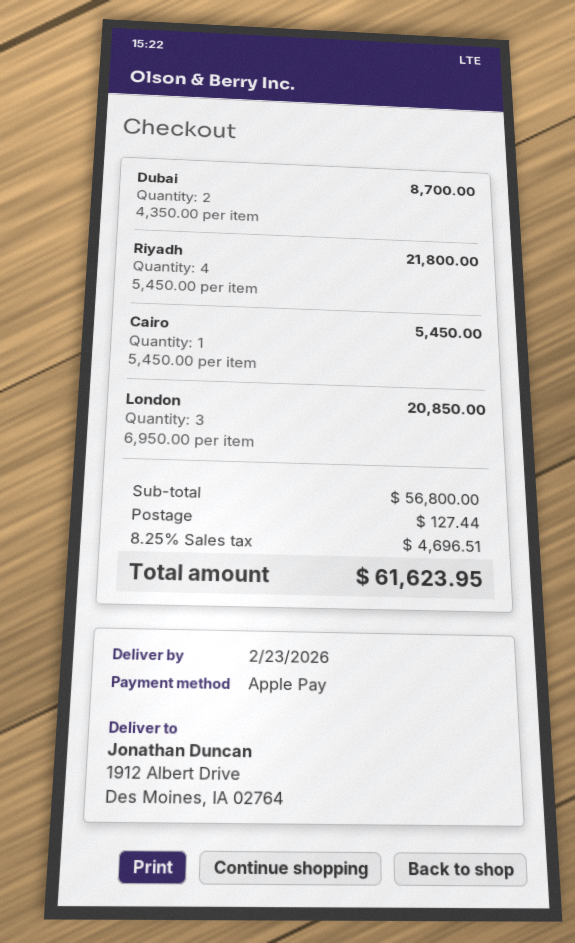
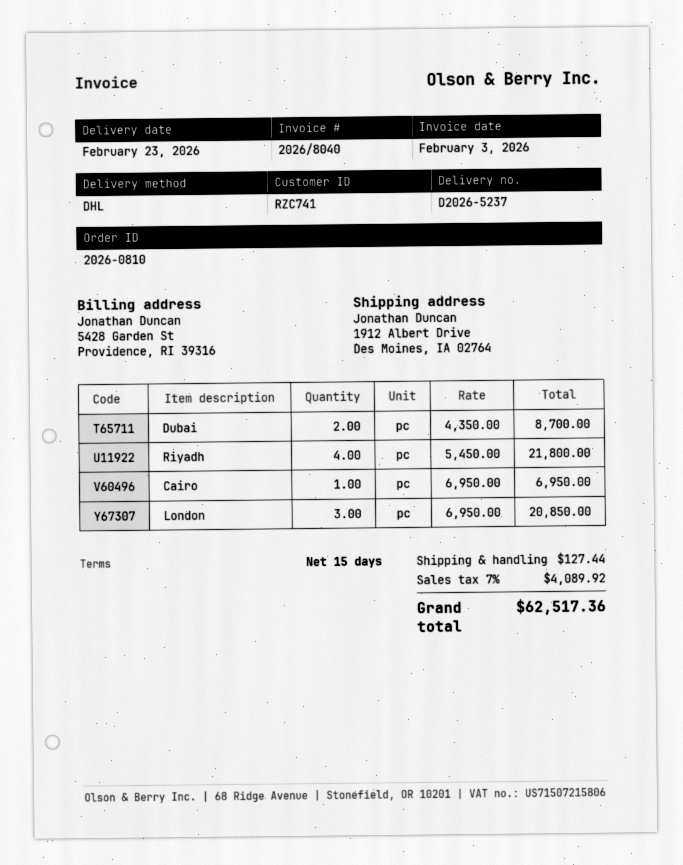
Cairo: 1 x 5450.00 = 5450.00 -> 1 x 6950.00 = 6950.00
tax: 8.25% = 4696.51 -> 7% = 4089.92
total: 61623.95 -> 62517.36

